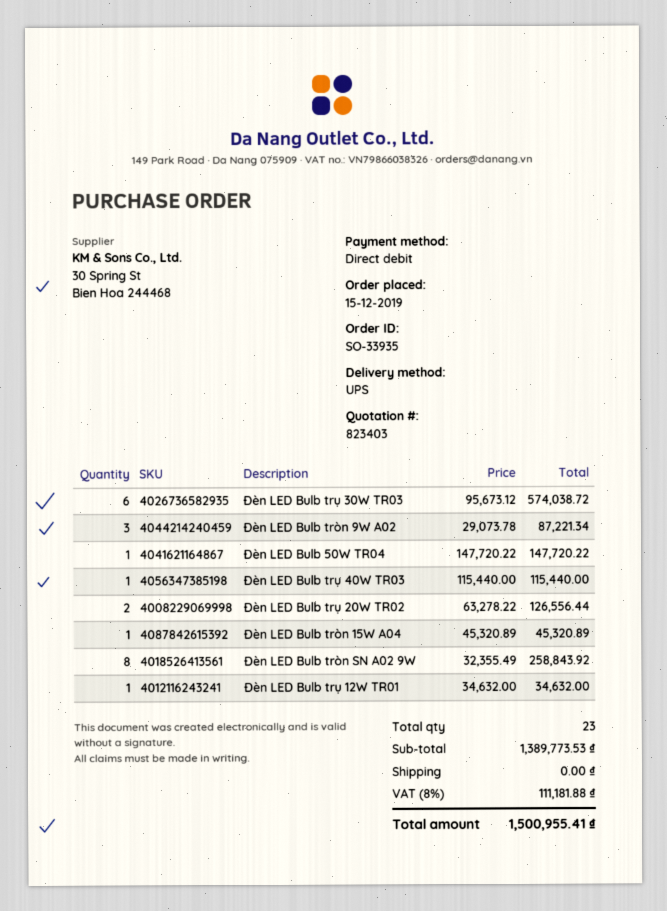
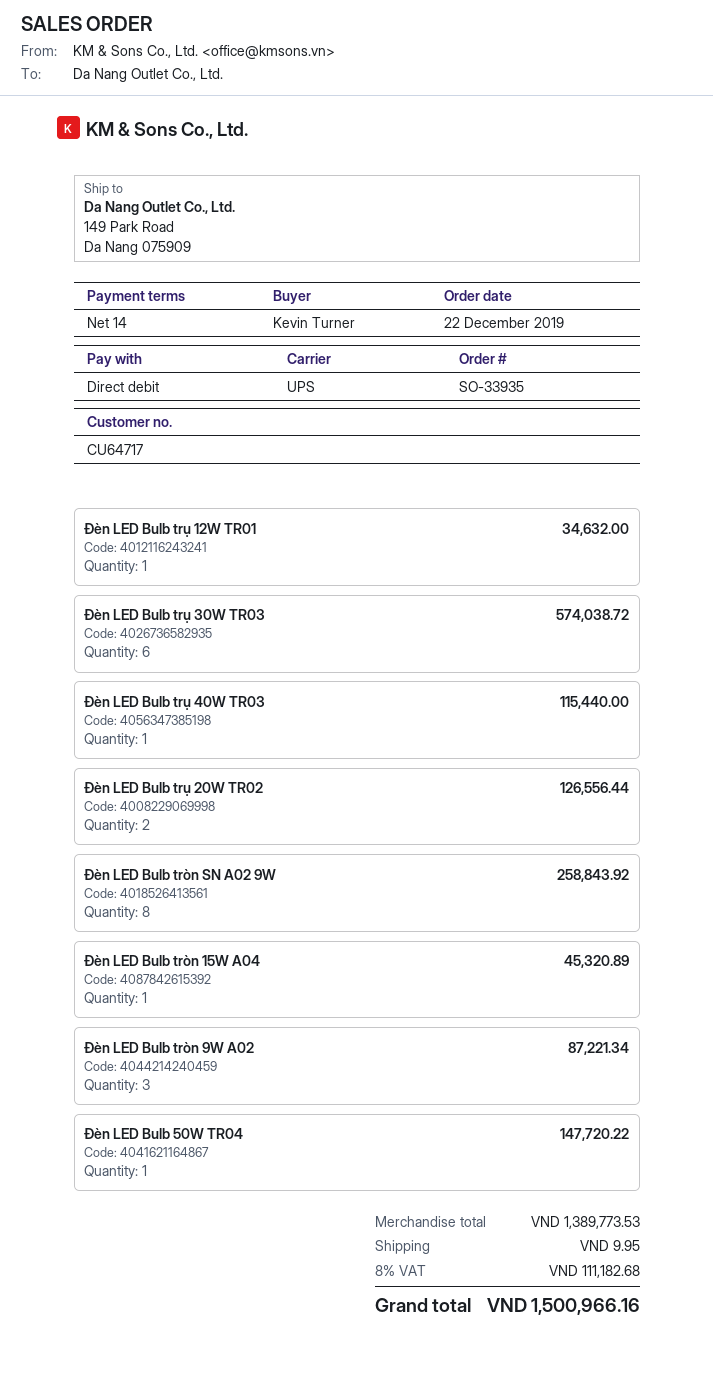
order date: 2019-12-15 -> 2019-12-22
shipping: 0.00 -> 9.95
tax: 8% = 111181.88 -> 8% = 111182.68
total: 1500955.41 -> 1500966.16

